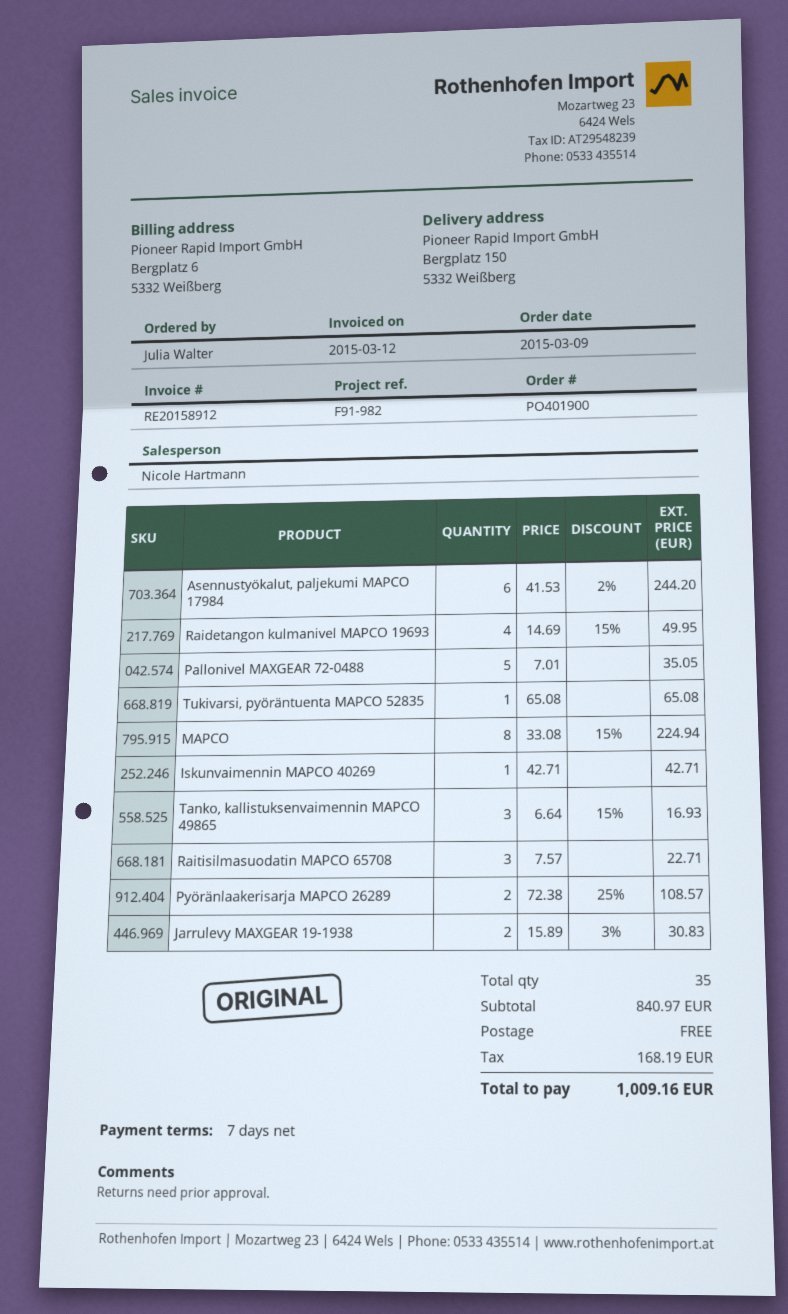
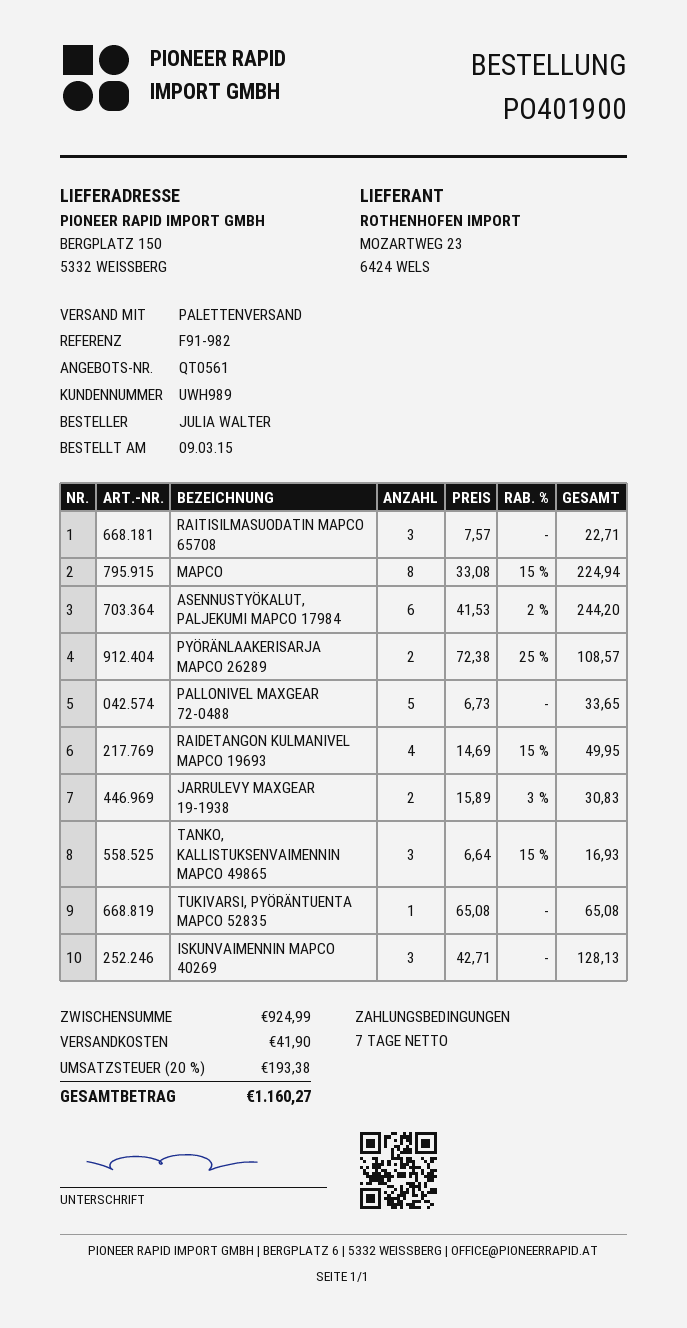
Pallonivel MAXGEAR 72-0488: 5 x 7.01 = 35.05 -> 5 x 6.73 = 33.65
Iskunvaimennin MAPCO 40269: 1 x 42.71 = 42.71 -> 3 x 42.71 = 128.13
subtotal: 840.97 -> 924.99
shipping: 0.00 -> 41.90
tax: 168.19 -> 193.38
total: 1009.16 -> 1160.27

